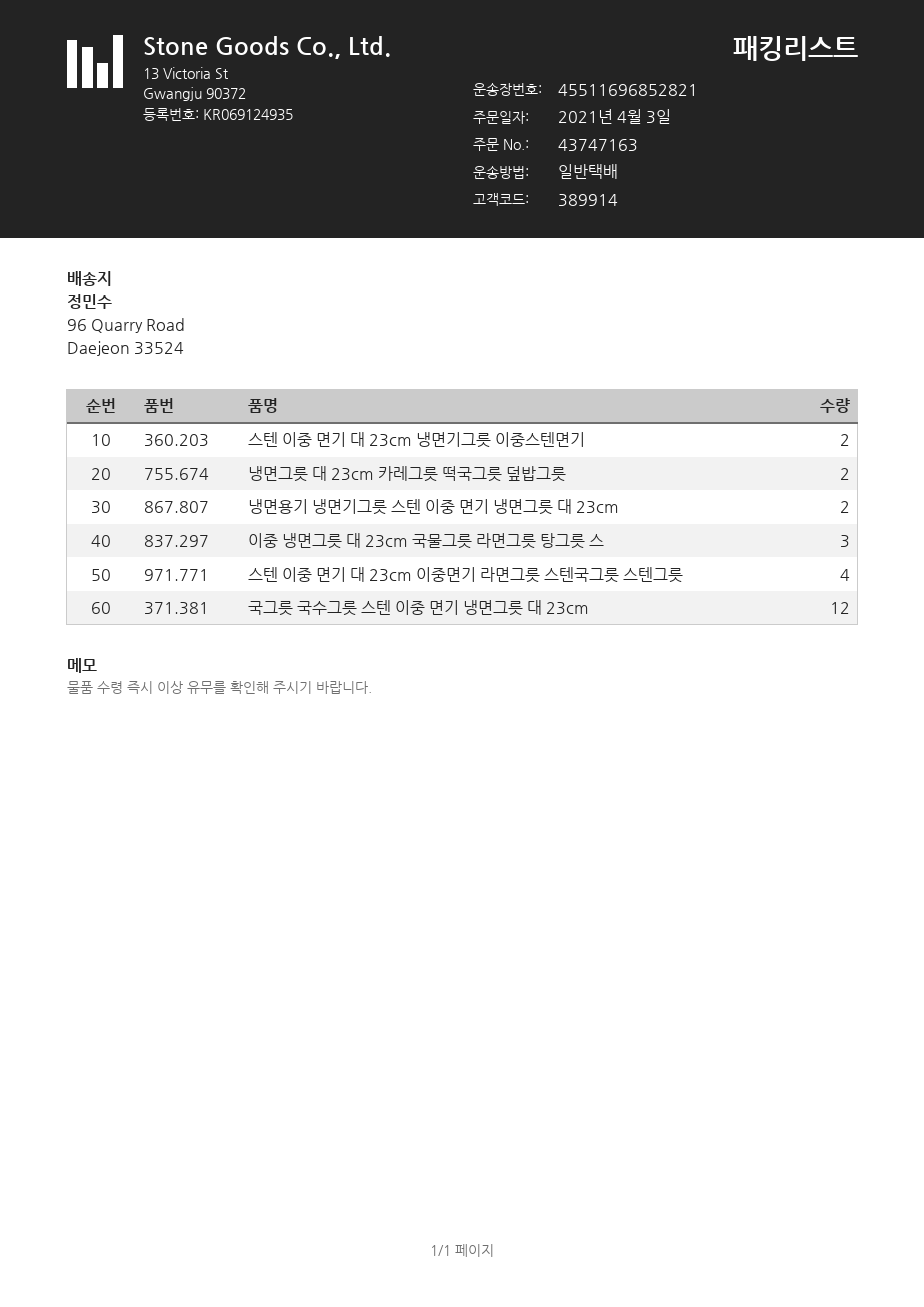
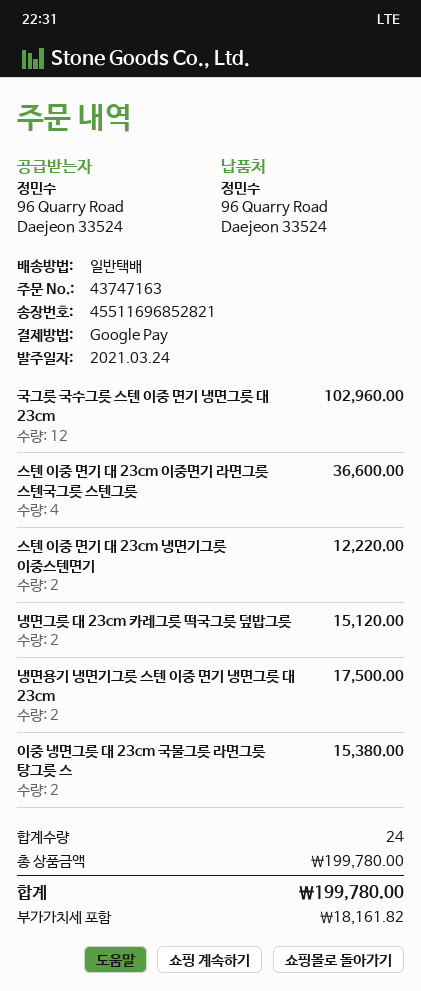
order date: 2021-04-03 -> 2021-03-24
이중 냉면그릇 대 23cm 국물그릇 라면그릇 탕그릇 스: 3 -> 2

